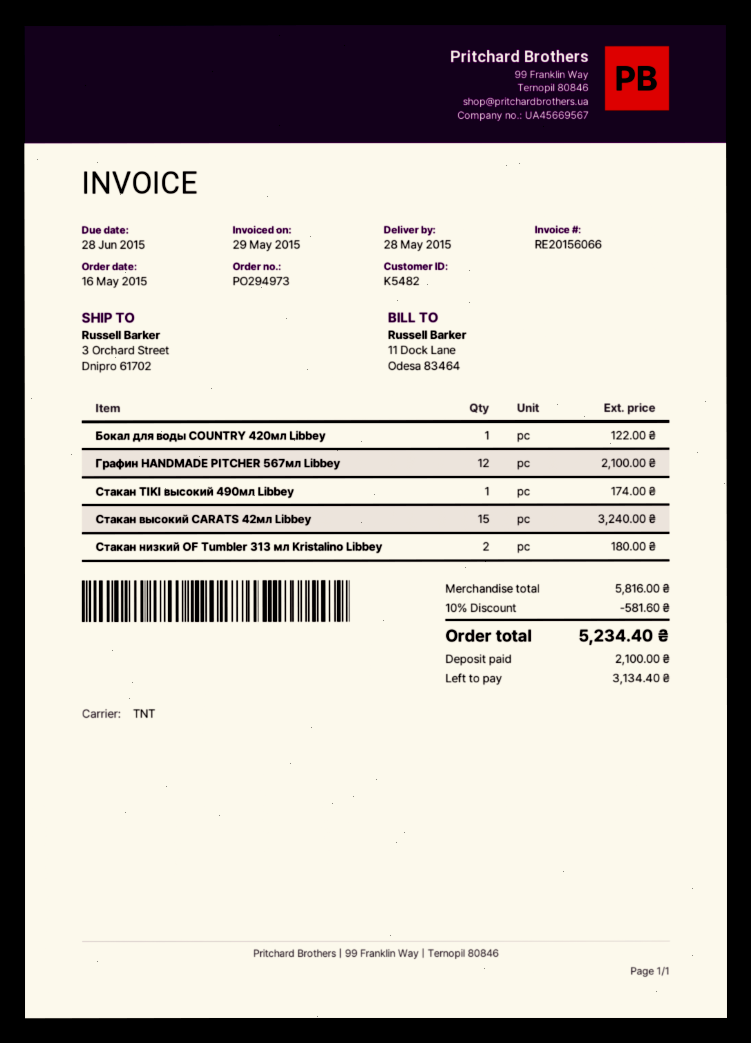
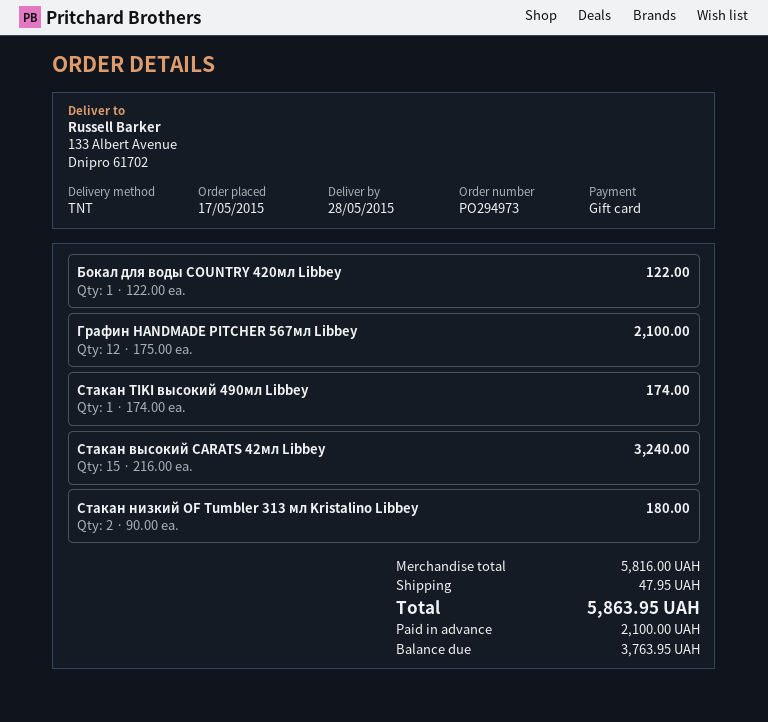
order date: 2015-05-16 -> 2015-05-17
ship to: 3 Orchard Street, Dnipro 61702 -> 133 Albert Avenue, Dnipro 61702
discount: 10% = 581.60 -> none
shipping: none -> 47.95
total: 5234.40 -> 5863.95
balance: 3134.40 -> 3763.95

